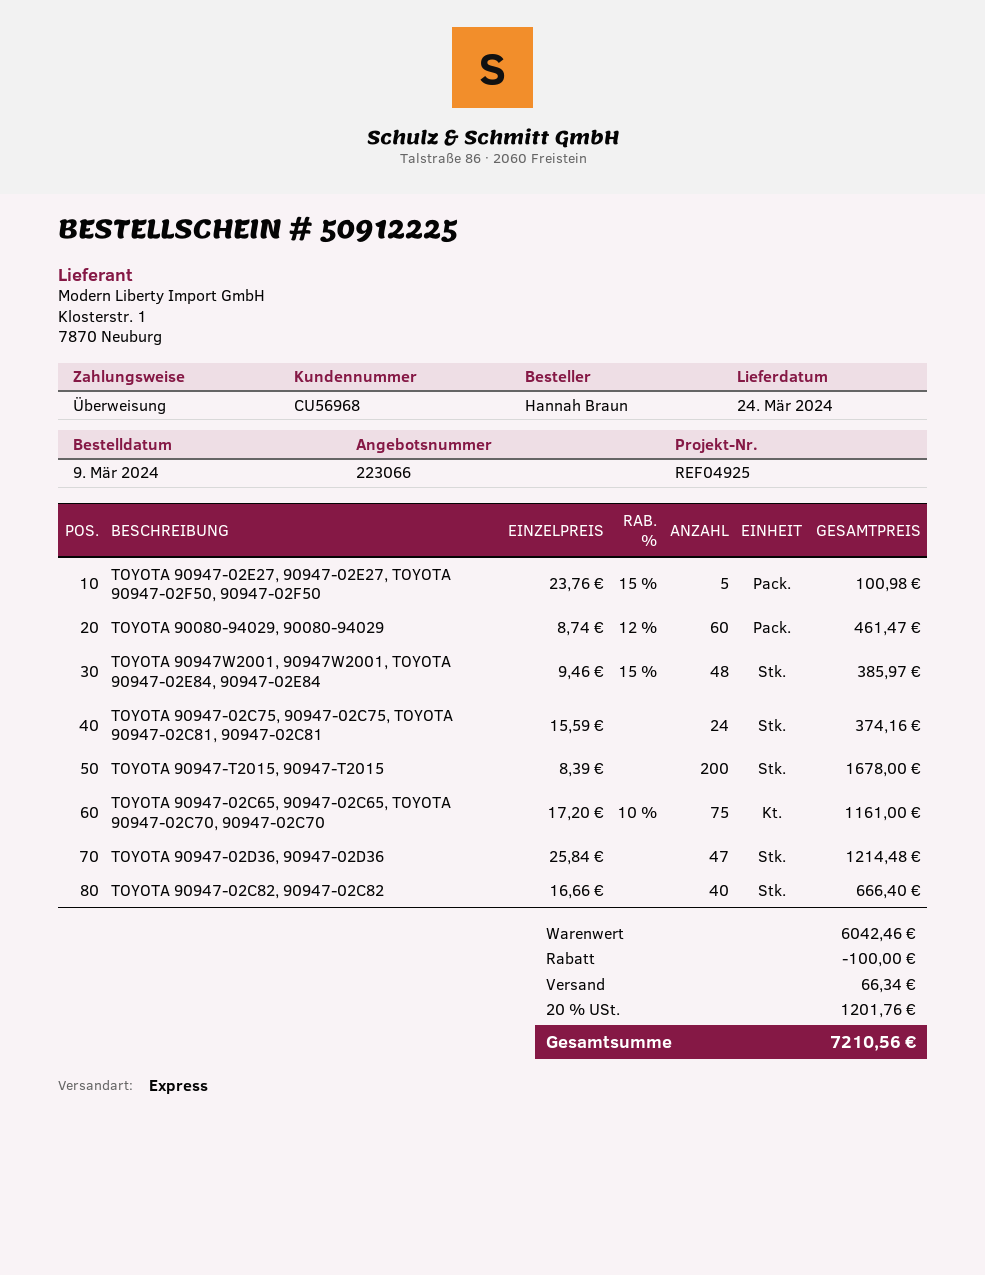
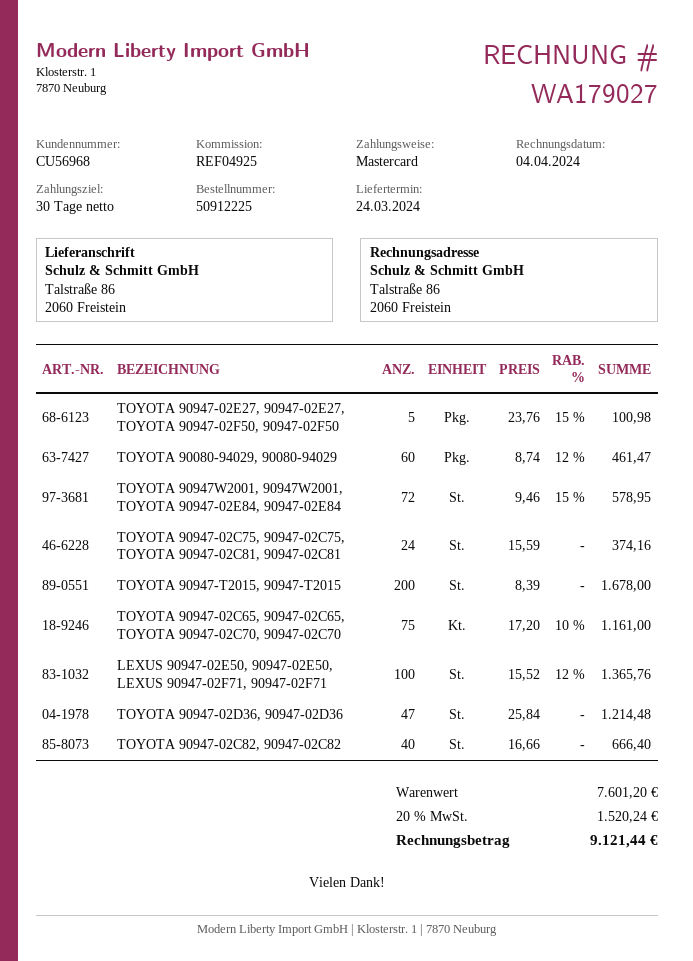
payment method: bank transfer -> Mastercard
TOYOTA 90947W2001, 90947W2001, TOYOTA 90947-02E84, 90947-02E84: 48 x 9.46 - 15% = 385.97 -> 72 x 9.46 - 15% = 578.95
LEXUS 90947-02E50, 90947-02E50, LEXUS 90947-02F71, 90947-02F71: none -> 100 x 15.52 - 12% = 1365.76
subtotal: 6042.46 -> 7601.20
discount: 100.00 -> none
shipping: 66.34 -> none
tax: 20% = 1201.76 -> 20% = 1520.24
total: 7210.56 -> 9121.44

